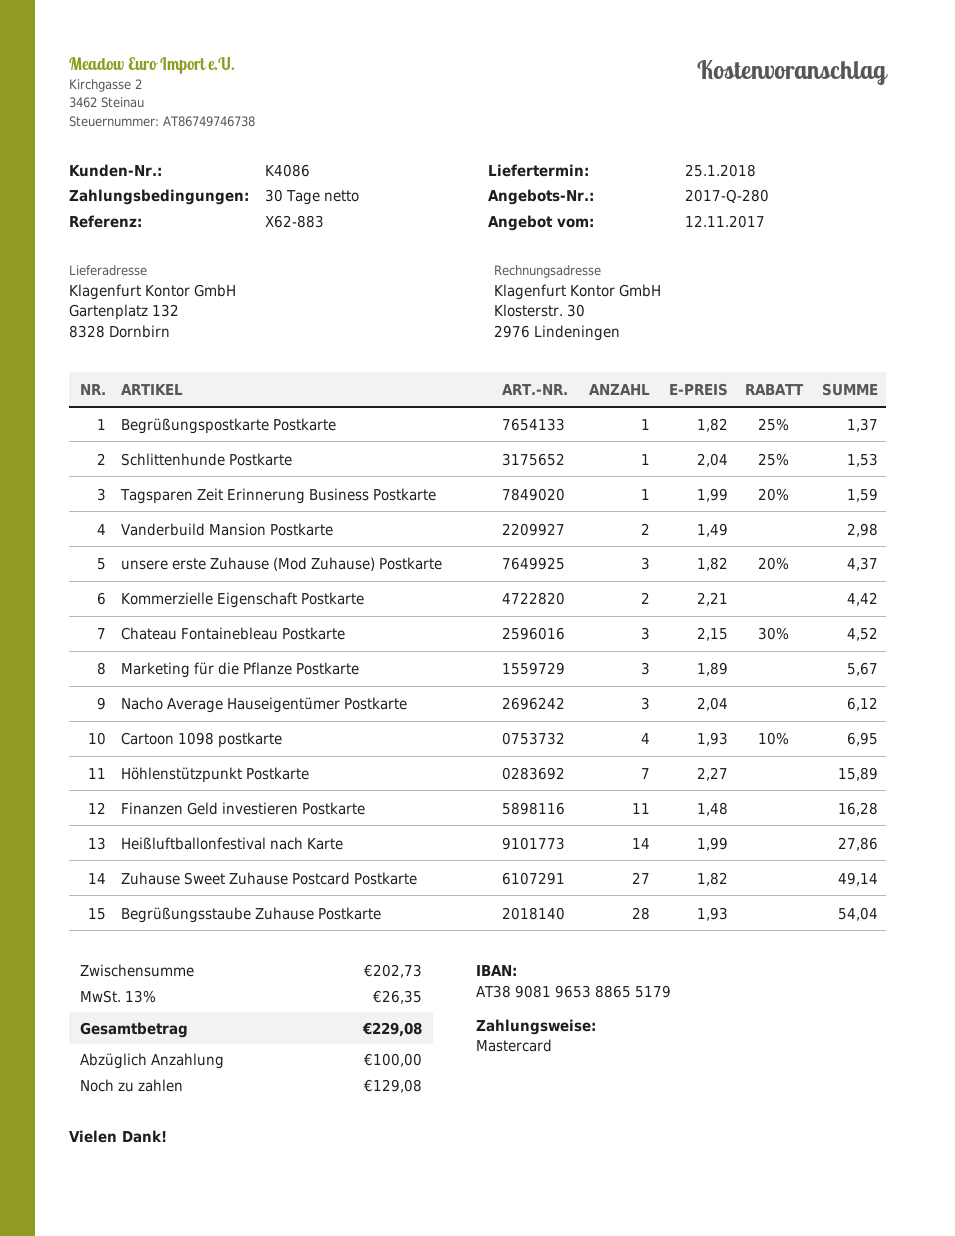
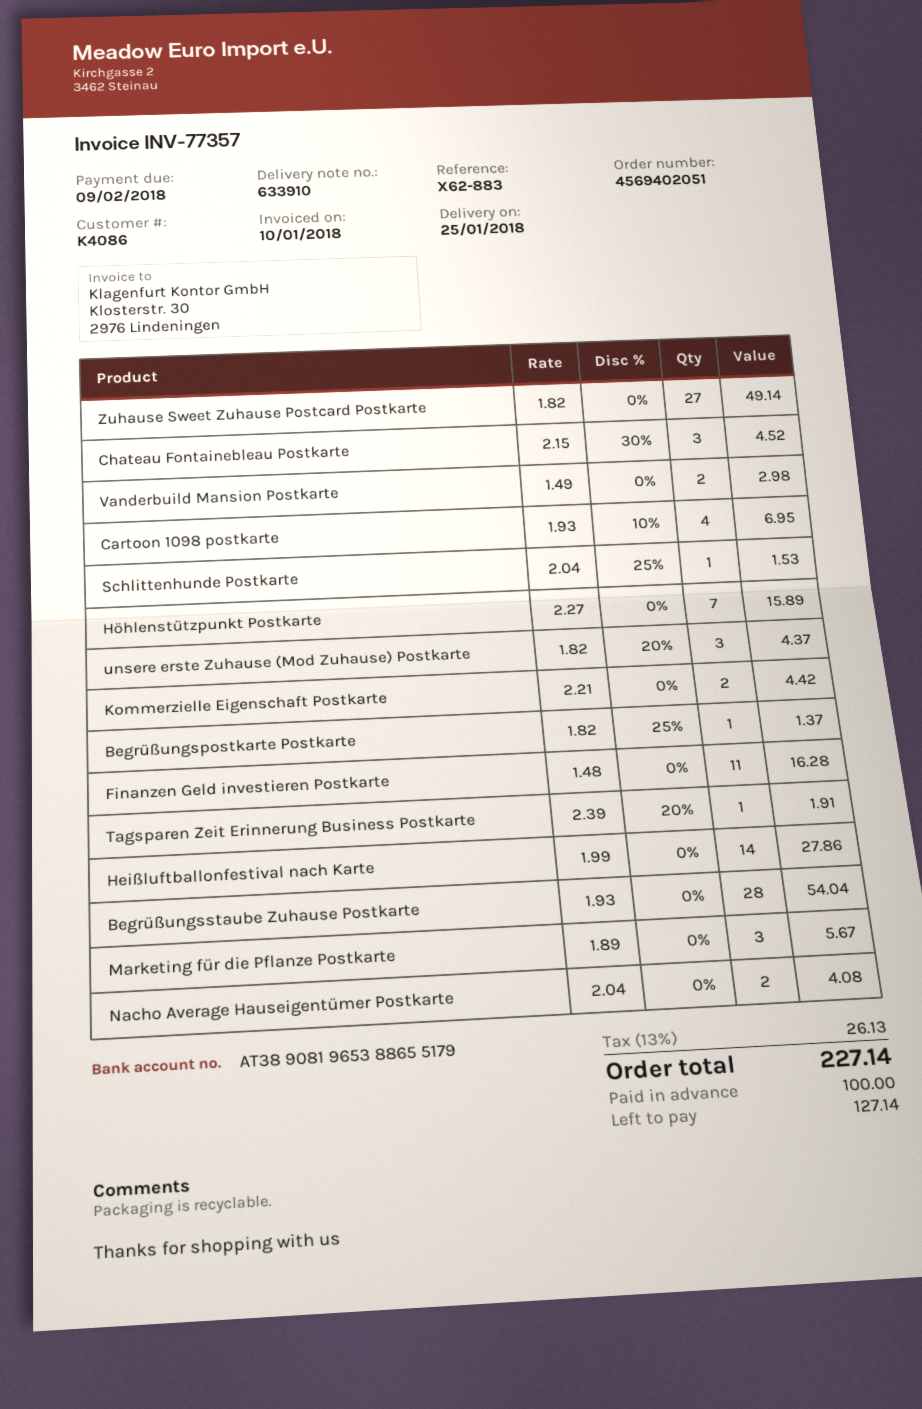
Tagsparen Zeit Erinnerung Business Postkarte: 1 x 1.99 - 20% = 1.59 -> 1 x 2.39 - 20% = 1.91
Nacho Average Hauseigentümer Postkarte: 3 x 2.04 = 6.12 -> 2 x 2.04 = 4.08
tax: 13% = 26.35 -> 13% = 26.13
total: 229.08 -> 227.14
balance: 129.08 -> 127.14

